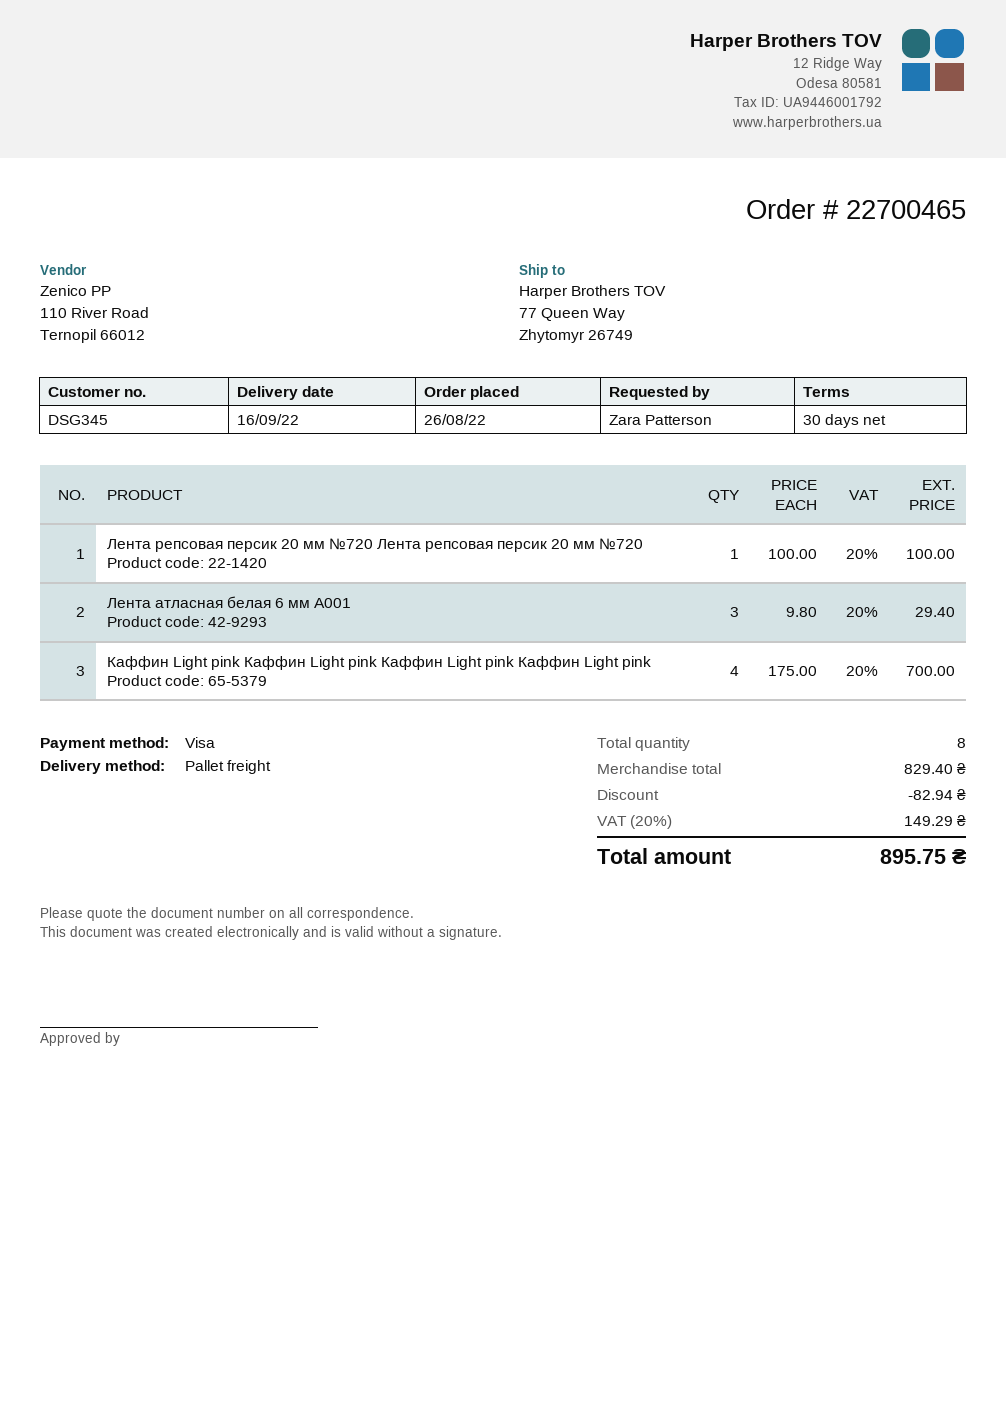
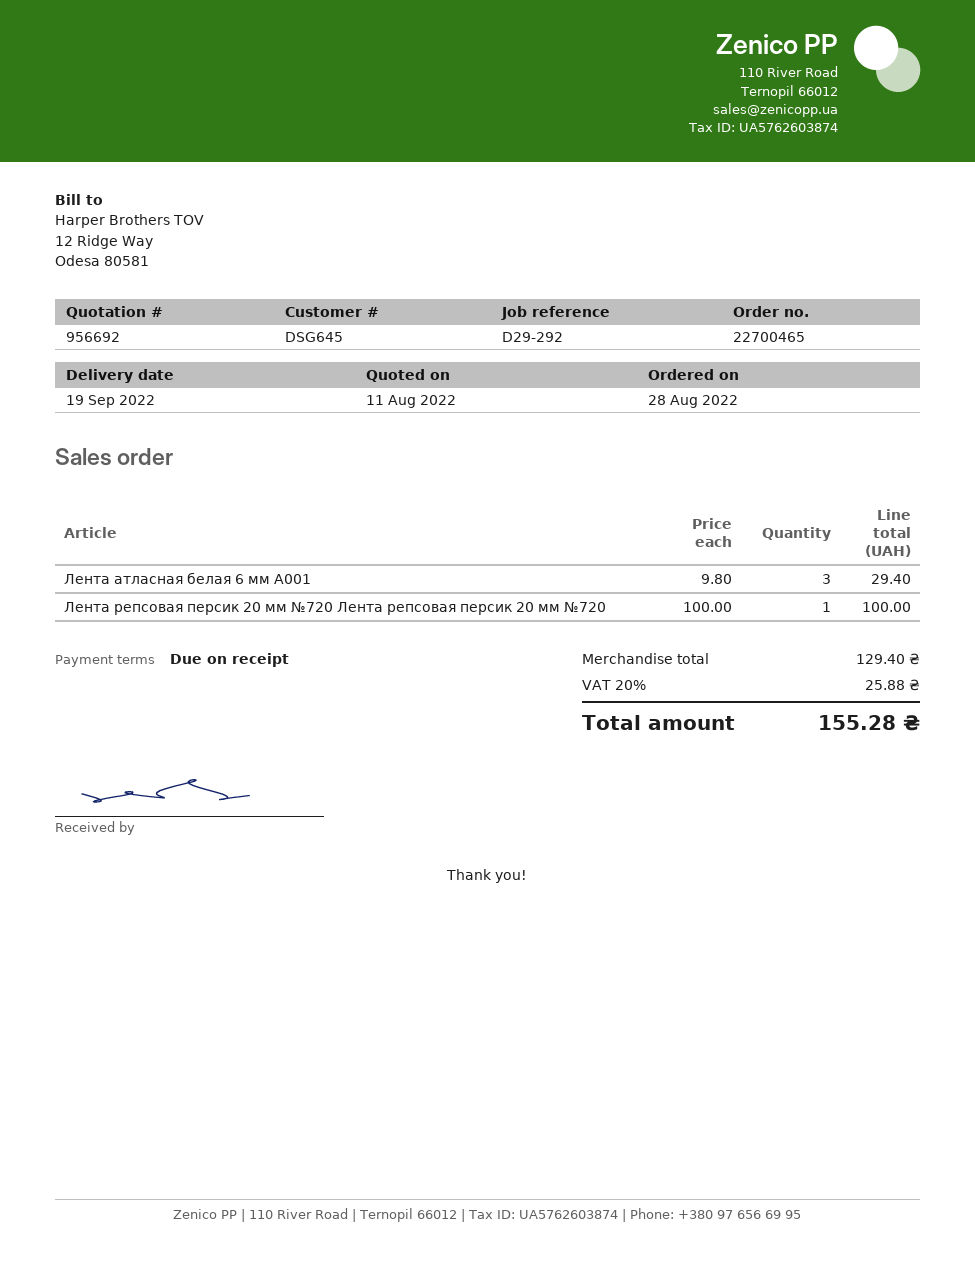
order date: 2022-08-26 -> 2022-08-28
delivery date: 2022-09-16 -> 2022-09-19
payment terms: 30 days -> on receipt
customer number: DSG345 -> DSG645
Каффин Light pink Каффин Light pink Каффин Light pink Каффин Light pink: 4 x 175.00 = 700.00 -> none
subtotal: 829.40 -> 129.40
discount: 82.94 -> none
tax: 20% = 149.29 -> 20% = 25.88
total: 895.75 -> 155.28

